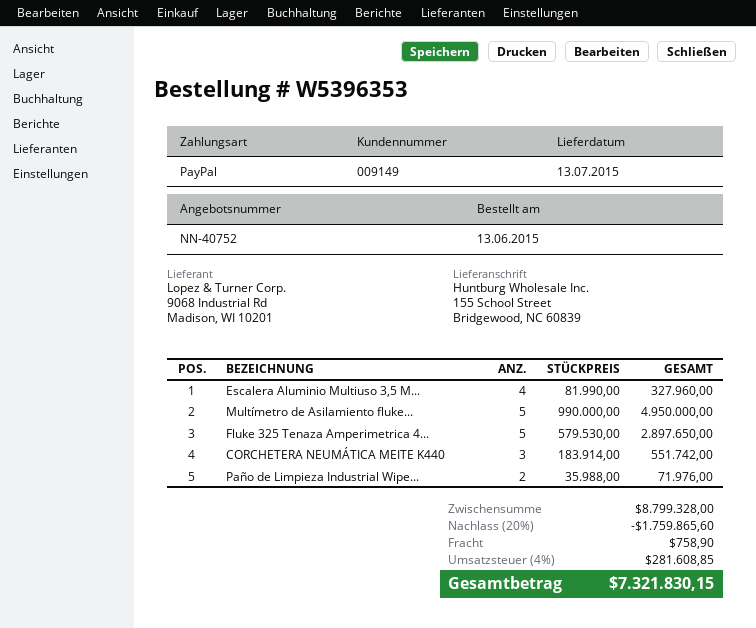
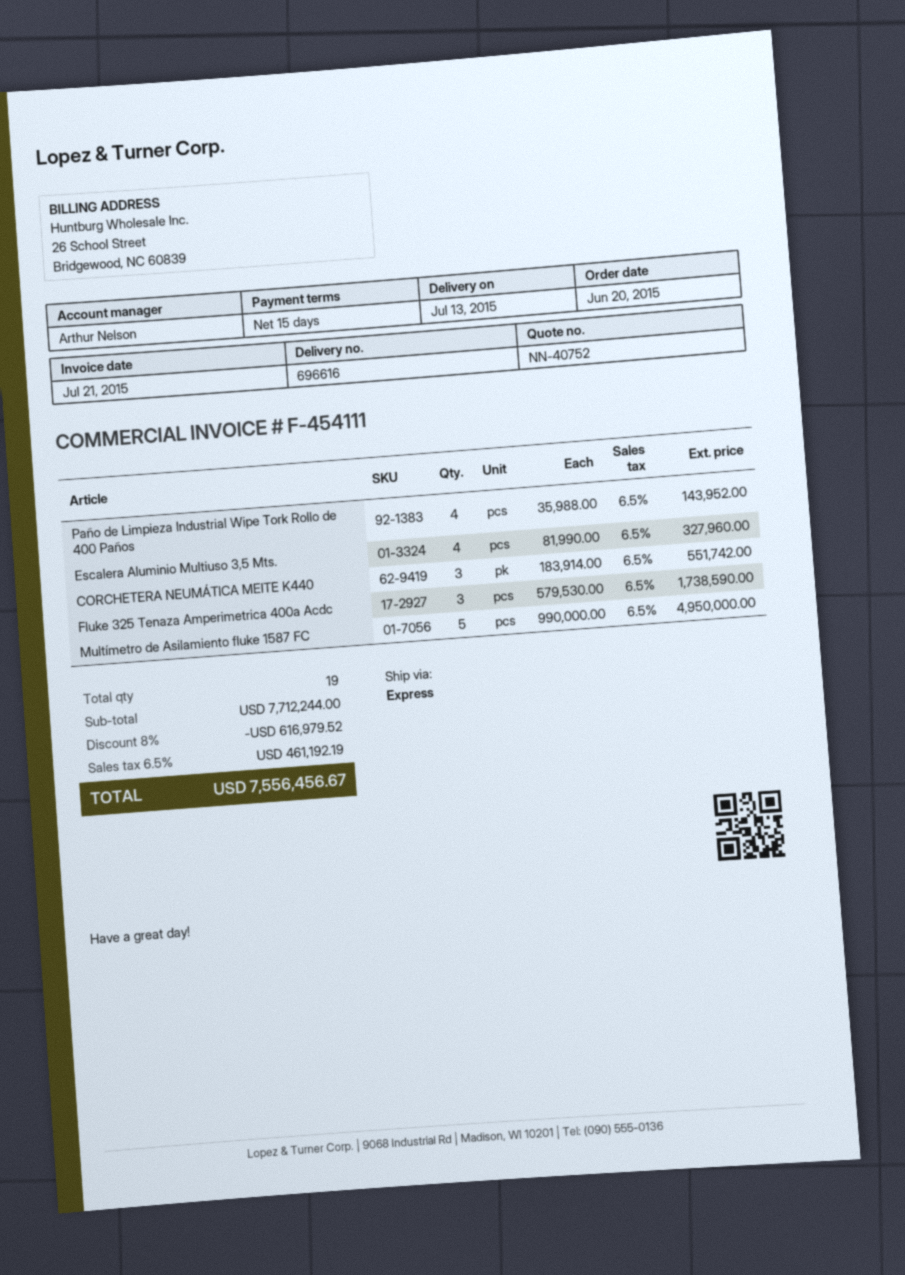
order date: 2015-06-13 -> 2015-06-20
Fluke 325 Tenaza Amperimetrica 4...: 5 x 579530.00 = 2897650.00 -> 3 x 579530.00 = 1738590.00
Paño de Limpieza Industrial Wipe...: 2 x 35988.00 = 71976.00 -> 4 x 35988.00 = 143952.00
subtotal: 8799328.00 -> 7712244.00
discount: 20% = 1759865.60 -> 8% = 616979.52
shipping: 758.90 -> none
tax: 4% = 281608.85 -> 6.5% = 461192.19
total: 7321830.15 -> 7556456.67

